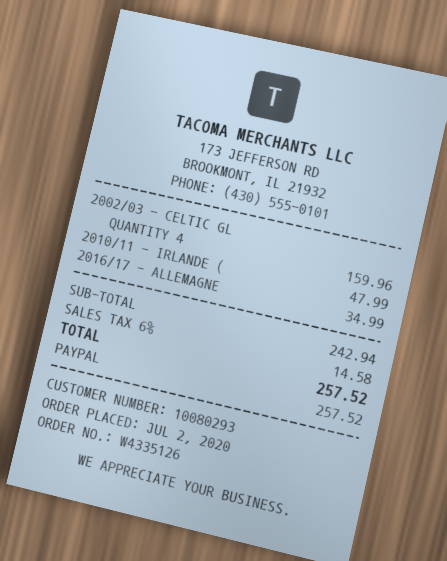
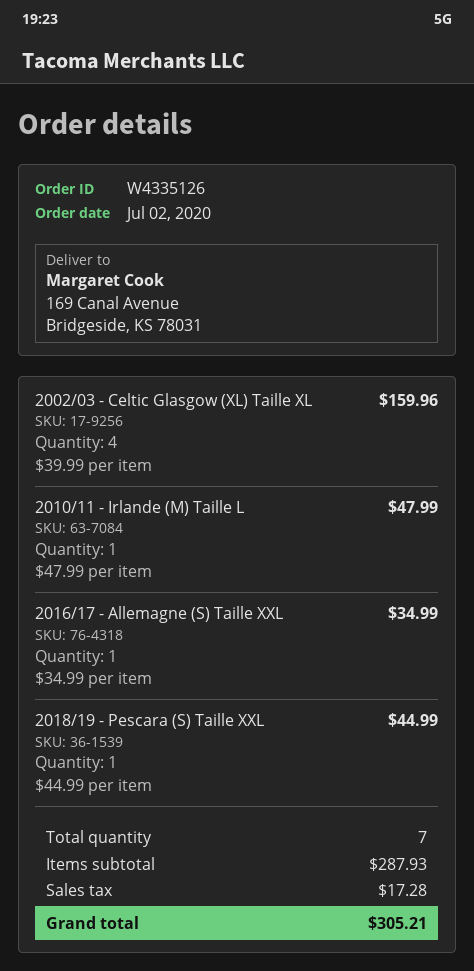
2018/19 - Pescara (S) Taille XXL: none -> 1 for 44.99
subtotal: 242.94 -> 287.93
tax: 14.58 -> 17.28
total: 257.52 -> 305.21

